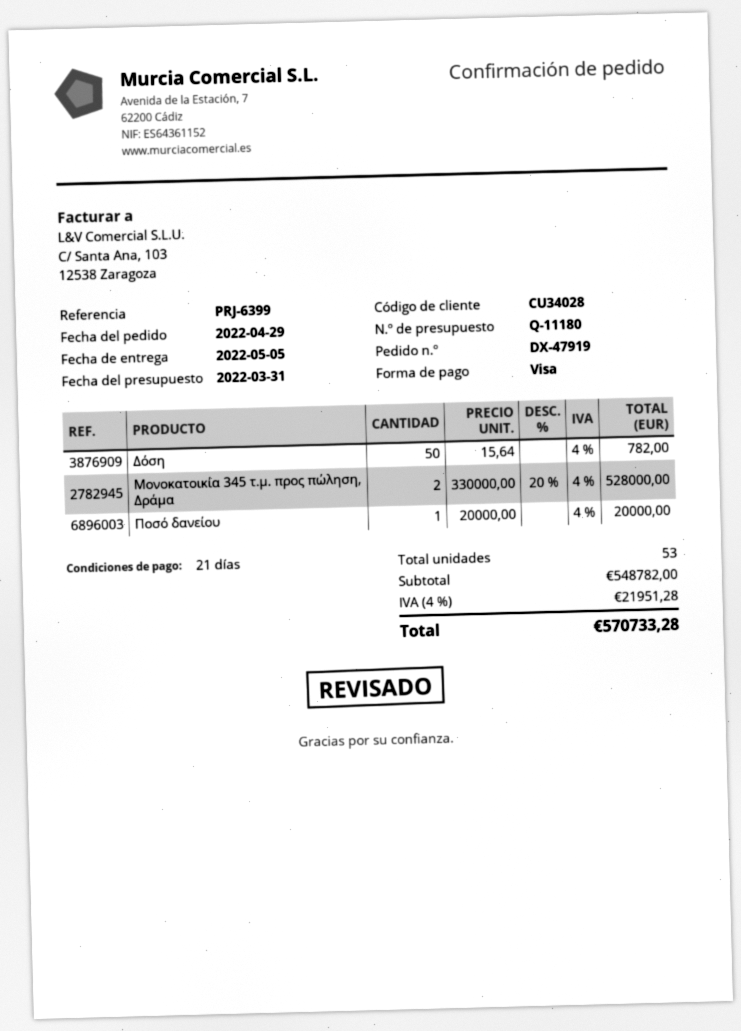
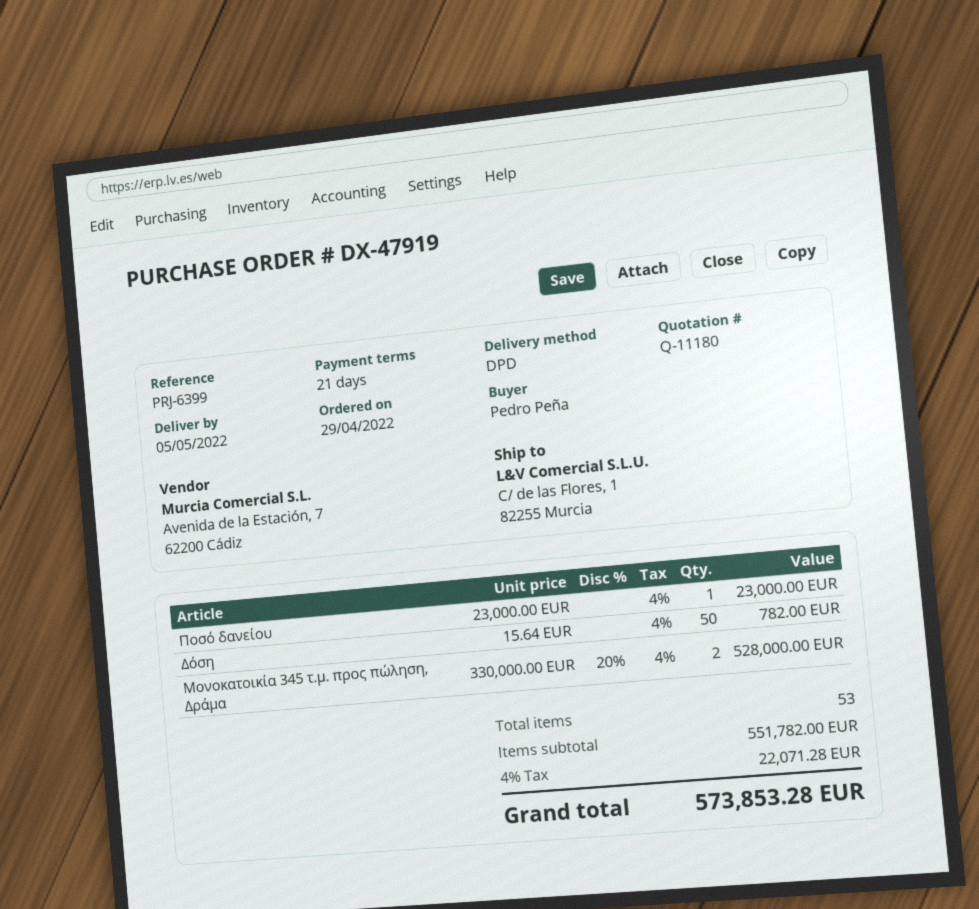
Ποσό δανείου: 1 x 20000.00 = 20000.00 -> 1 x 23000.00 = 23000.00
subtotal: 548782.00 -> 551782.00
tax: 4% = 21951.28 -> 4% = 22071.28
total: 570733.28 -> 573853.28

